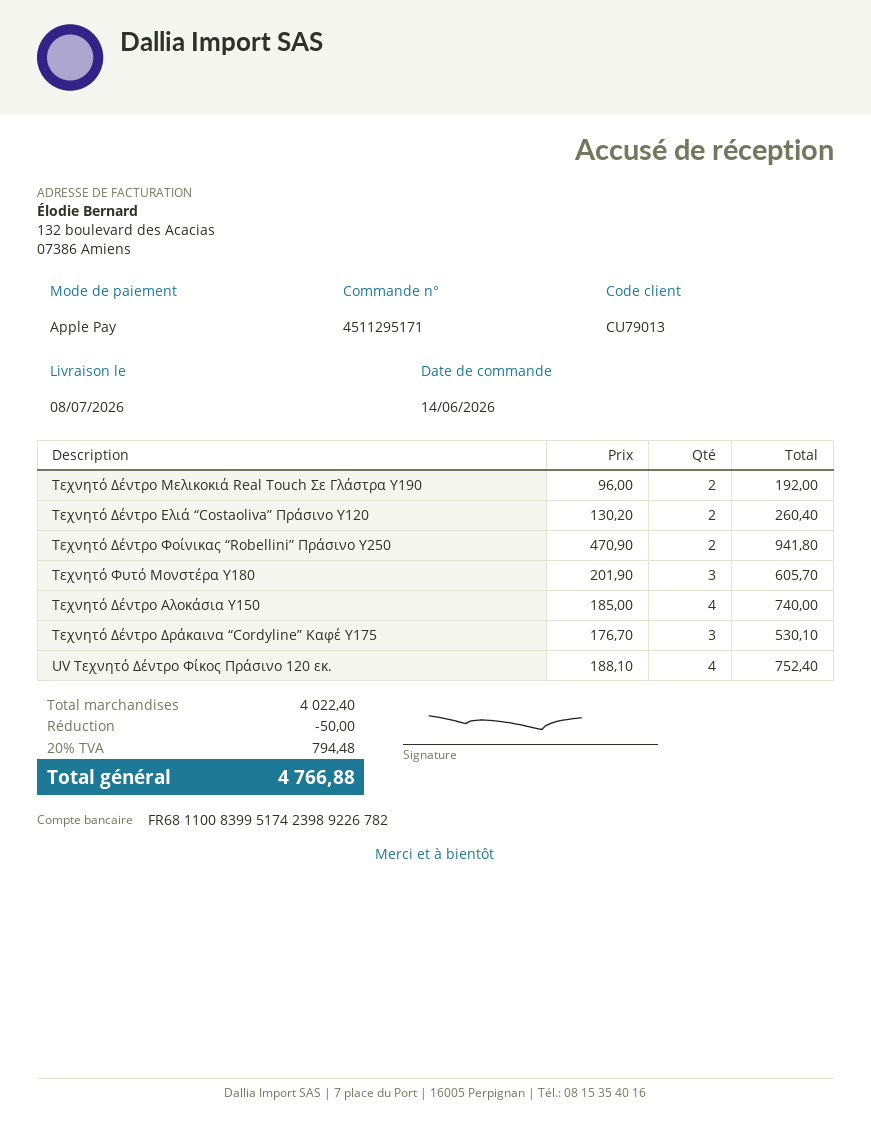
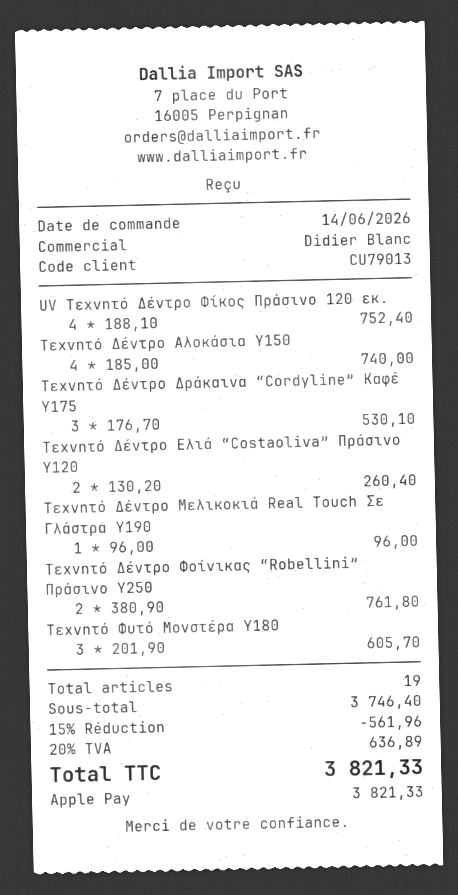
Τεχνητό Δέντρο Μελικοκιά Real Touch Σε Γλάστρα Υ190: 2 x 96.00 = 192.00 -> 1 x 96.00 = 96.00
Τεχνητό Δέντρο Φοίνικας “Robellini” Πράσινο Υ250: 2 x 470.90 = 941.80 -> 2 x 380.90 = 761.80
subtotal: 4022.40 -> 3746.40
discount: 50.00 -> 561.96
tax: 20% = 794.48 -> 20% = 636.89
total: 4766.88 -> 3821.33

